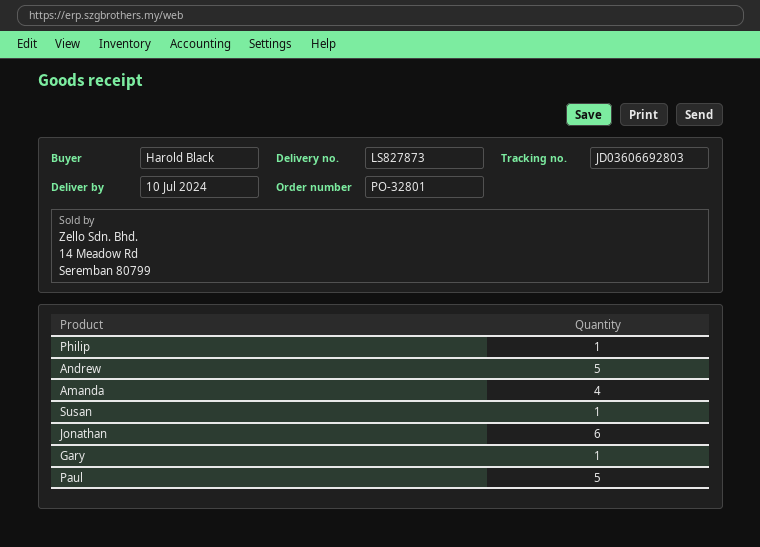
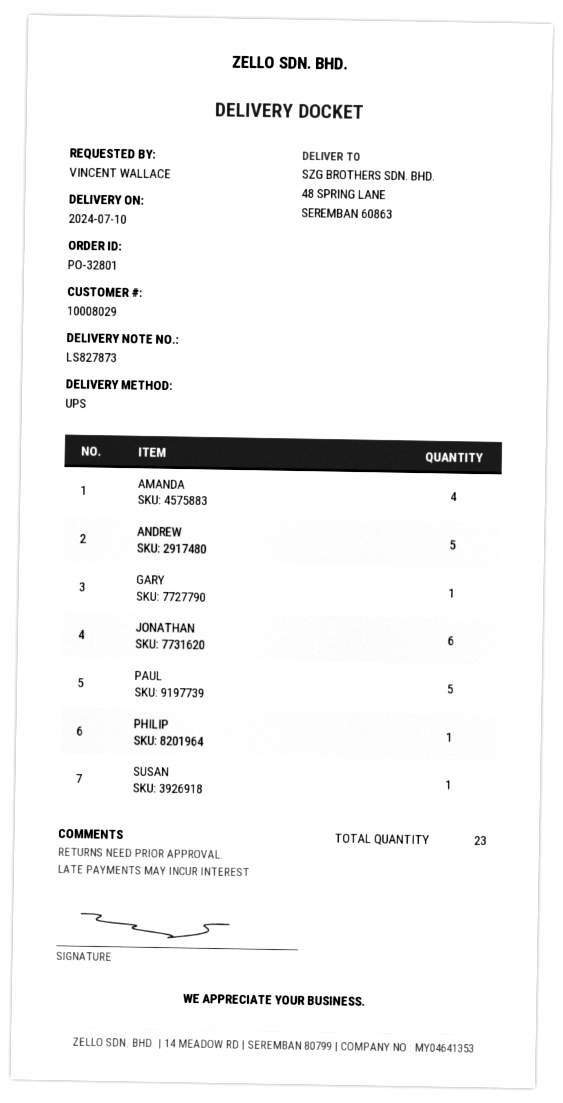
ordered by: Harold Black -> VINCENT WALLACE

